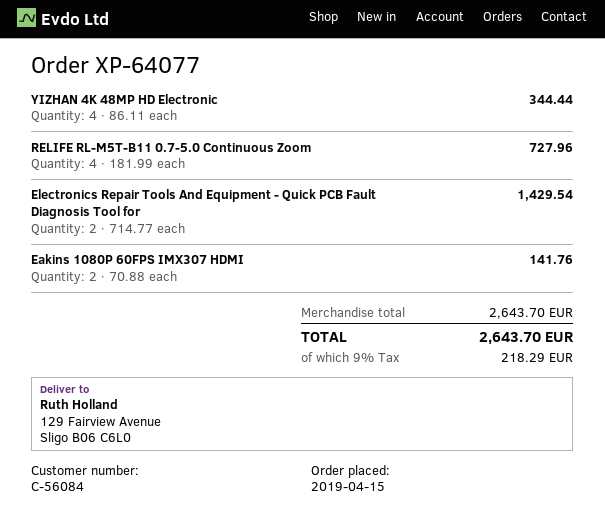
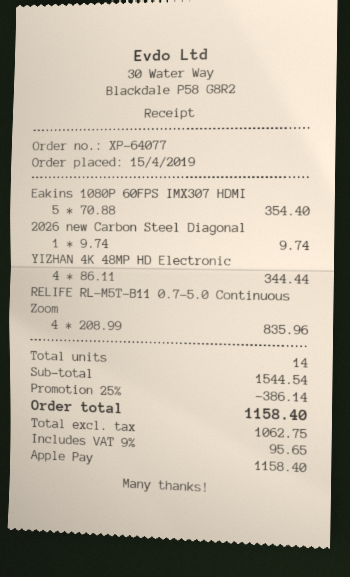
RELIFE RL-M5T-B11 0.7-5.0 Continuous Zoom: 4 x 181.99 = 727.96 -> 4 x 208.99 = 835.96
Electronics Repair Tools And Equipment - Quick PCB Fault Diagnosis Tool for: 2 x 714.77 = 1429.54 -> none
Eakins 1080P 60FPS IMX307 HDMI: 2 x 70.88 = 141.76 -> 5 x 70.88 = 354.40
2026 new Carbon Steel Diagonal: none -> 1 x 9.74 = 9.74
subtotal: 2643.70 -> 1544.54
discount: none -> 25% = 386.14
tax: 9% = 218.29 -> 9% = 95.65
total: 2643.70 -> 1158.40

